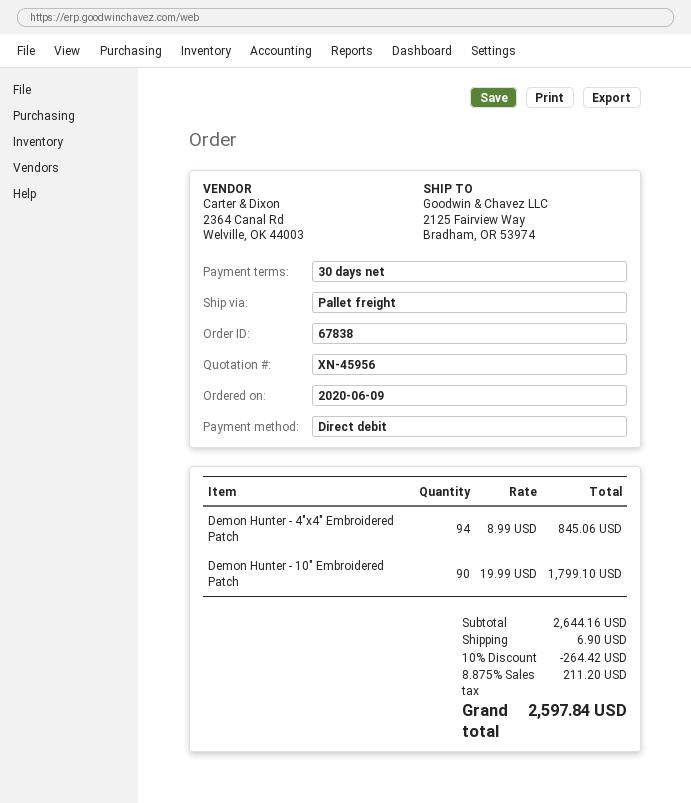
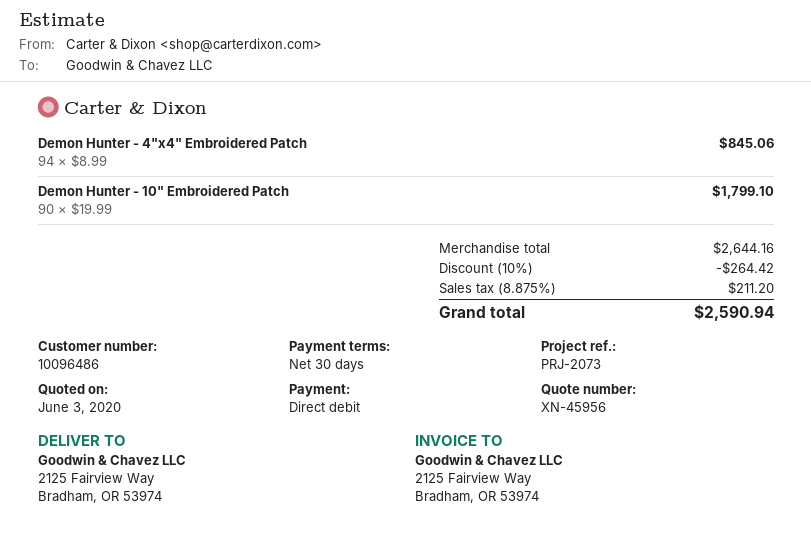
shipping: 6.90 -> none
total: 2597.84 -> 2590.94

